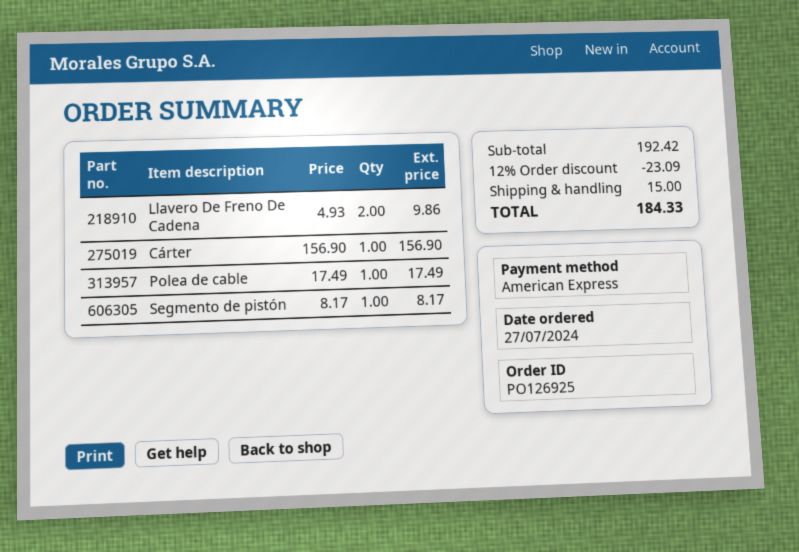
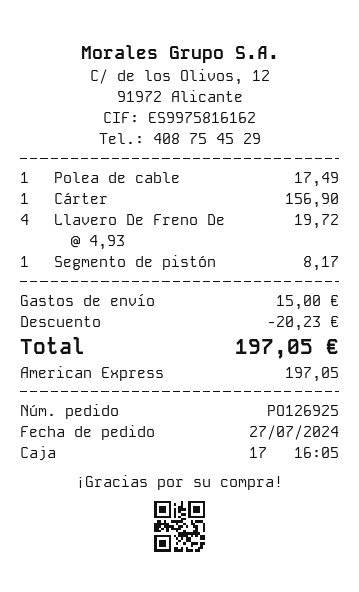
Llavero De Freno De Cadena: 2 x 4.93 = 9.86 -> 4 x 4.93 = 19.72
discount: 23.09 -> 20.23
total: 184.33 -> 197.05

